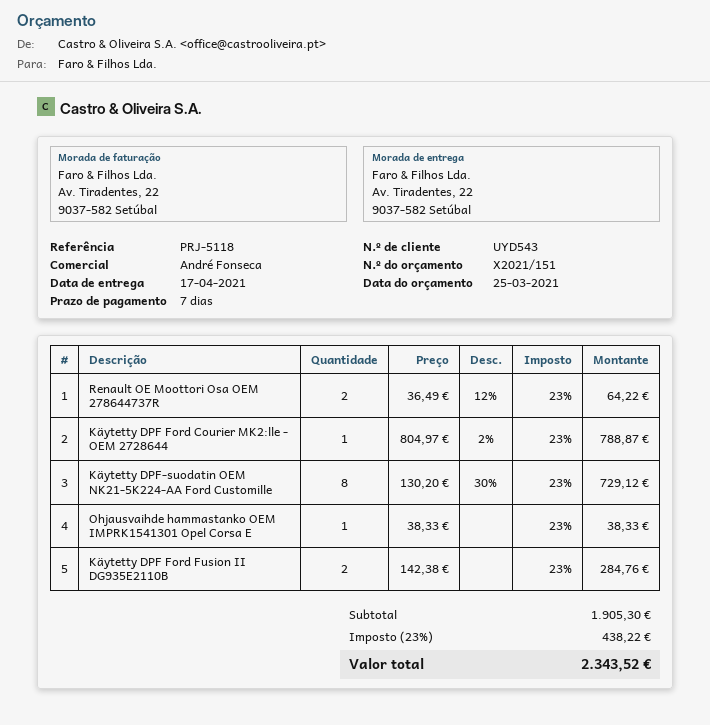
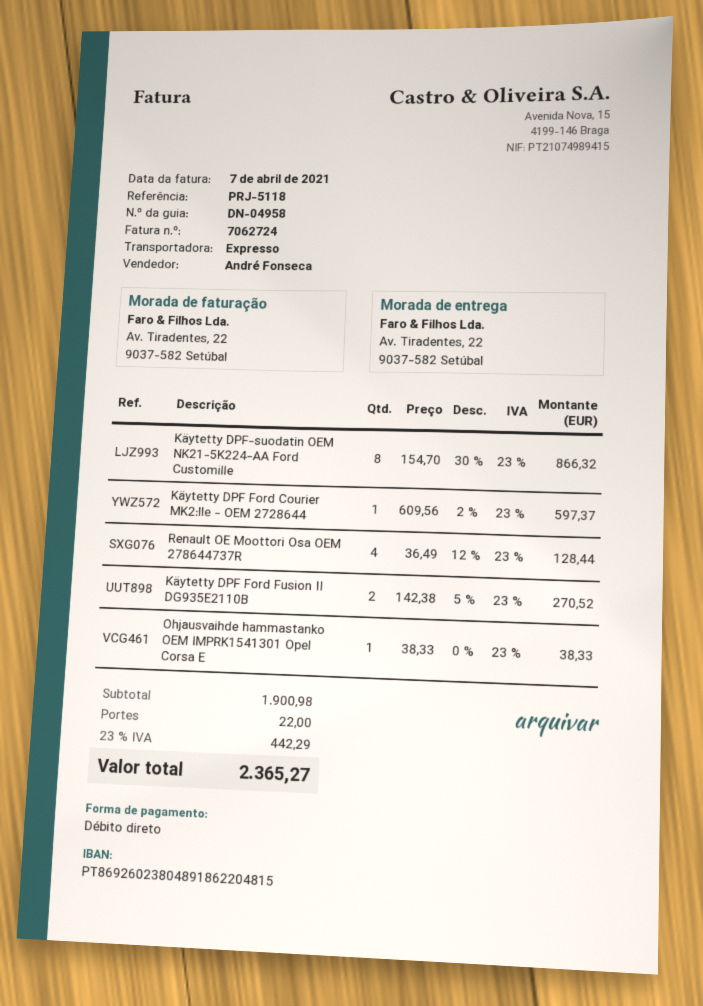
Renault OE Moottori Osa OEM 278644737R: 2 x 36.49 - 12% = 64.22 -> 4 x 36.49 - 12% = 128.44
Käytetty DPF Ford Courier MK2:lle - OEM 2728644: 1 x 804.97 - 2% = 788.87 -> 1 x 609.56 - 2% = 597.37
Käytetty DPF-suodatin OEM NK21-5K224-AA Ford Customille: 8 x 130.20 - 30% = 729.12 -> 8 x 154.70 - 30% = 866.32
Käytetty DPF Ford Fusion II DG935E2110B: 2 x 142.38 = 284.76 -> 2 x 142.38 - 5% = 270.52
subtotal: 1905.30 -> 1900.98
shipping: none -> 22.00
tax: 23% = 438.22 -> 23% = 442.29
total: 2343.52 -> 2365.27

